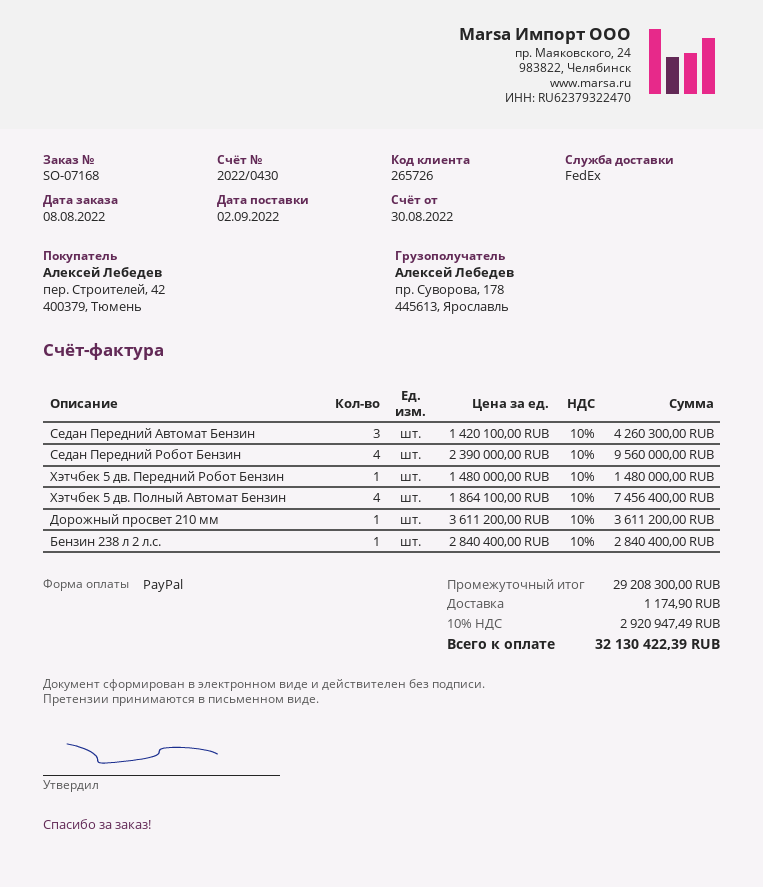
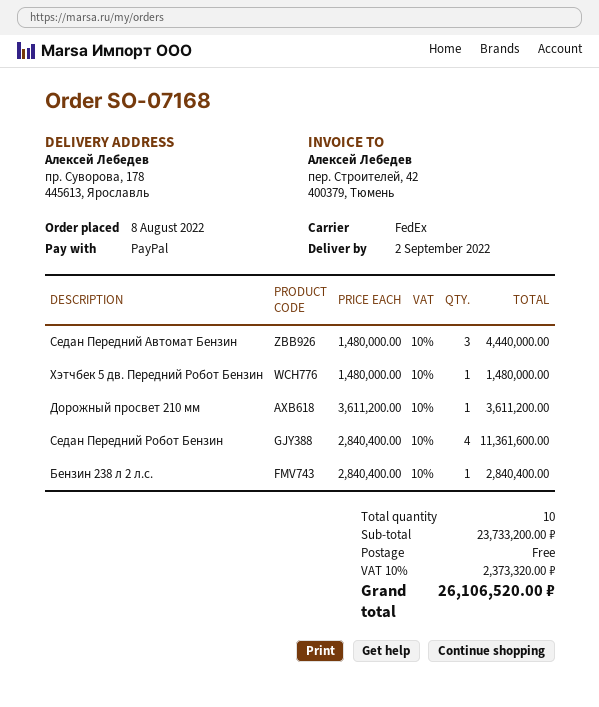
Седан Передний Автомат Бензин: 3 x 1420100.00 = 4260300.00 -> 3 x 1480000.00 = 4440000.00
Седан Передний Робот Бензин: 4 x 2390000.00 = 9560000.00 -> 4 x 2840400.00 = 11361600.00
Хэтчбек 5 дв. Полный Автомат Бензин: 4 x 1864100.00 = 7456400.00 -> none
subtotal: 29208300.00 -> 23733200.00
shipping: 1174.90 -> 0.00
tax: 10% = 2920947.49 -> 10% = 2373320.00
total: 32130422.39 -> 26106520.00

